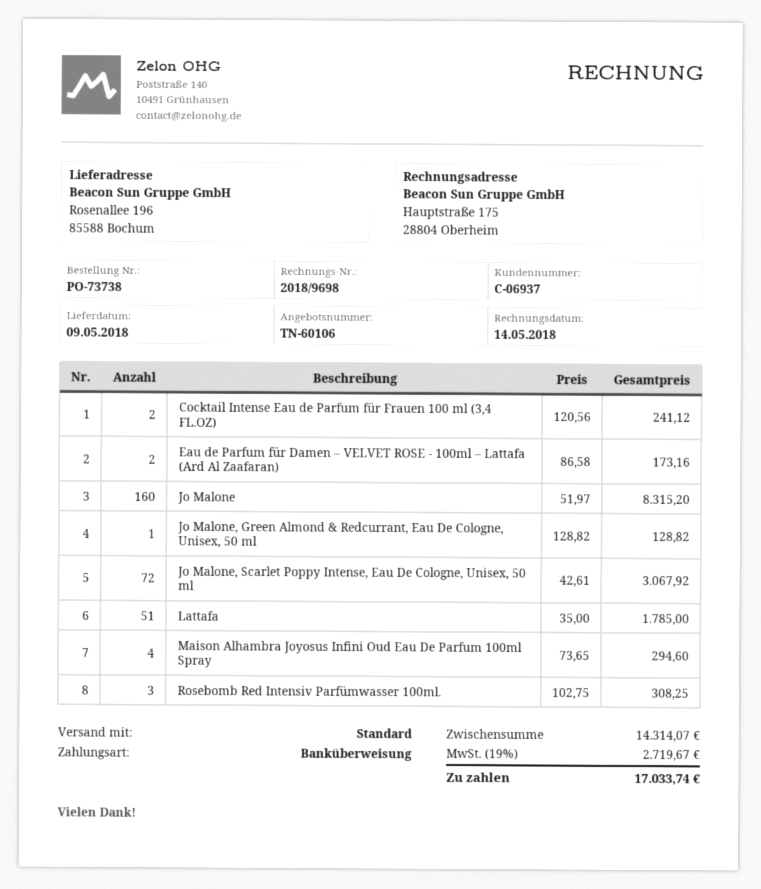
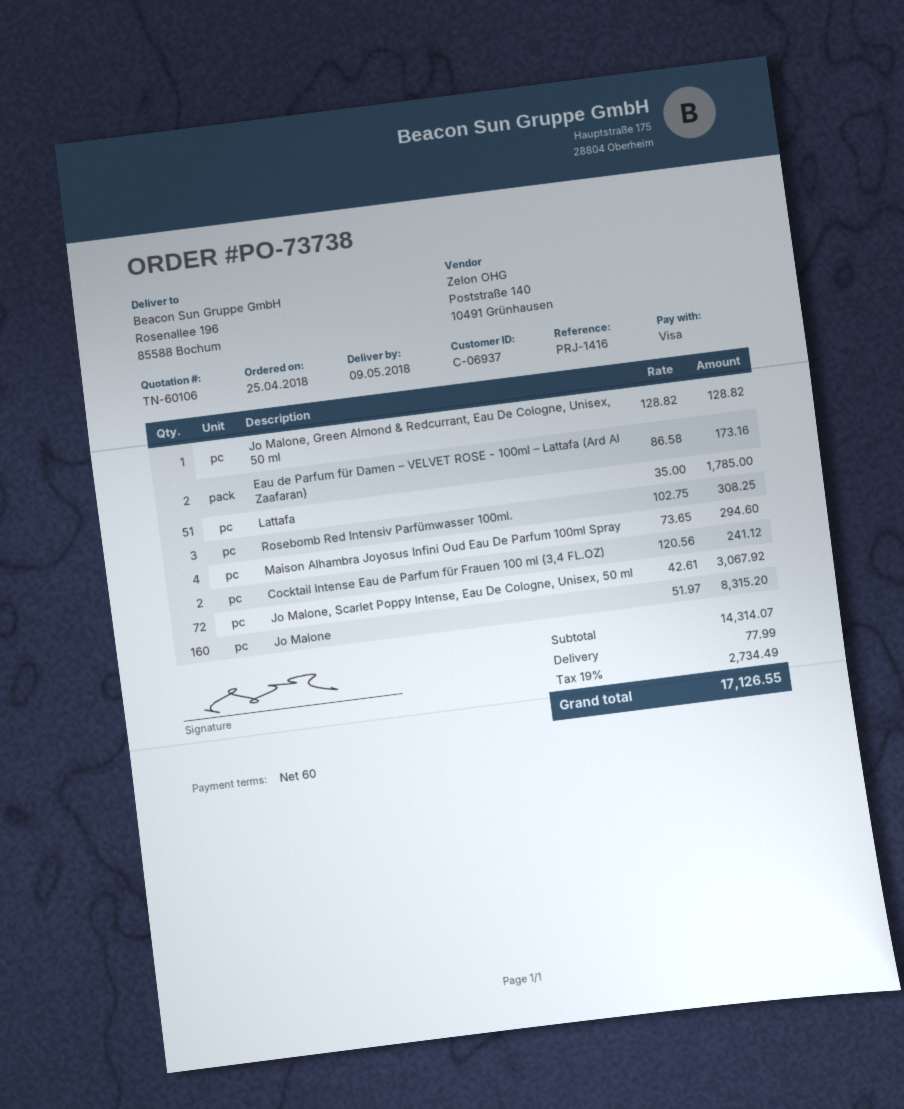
payment method: bank transfer -> Visa
shipping: none -> 77.99
tax: 19% = 2719.67 -> 19% = 2734.49
total: 17033.74 -> 17126.55

